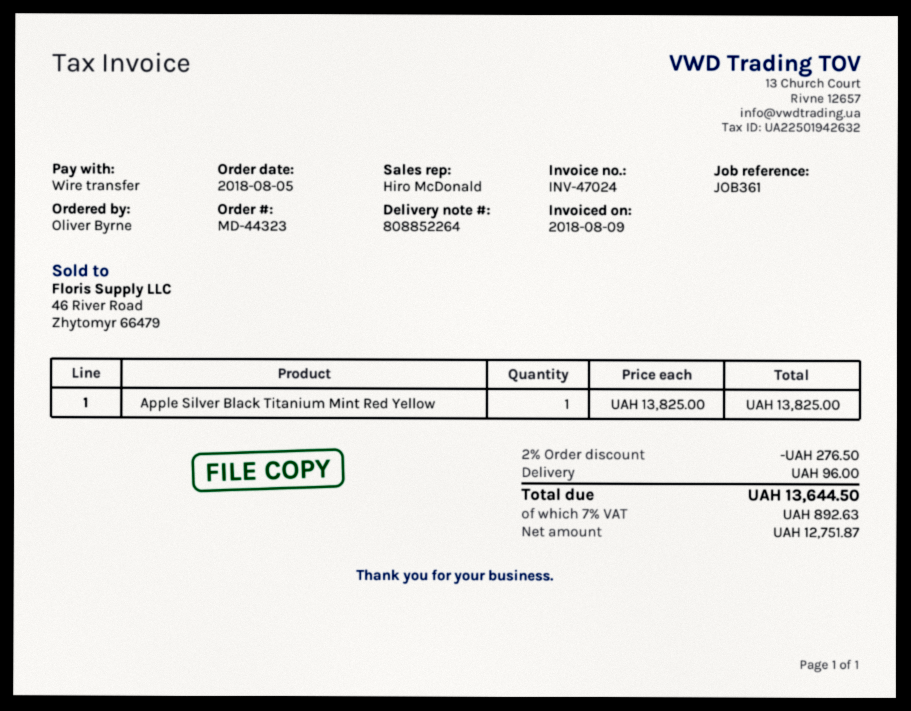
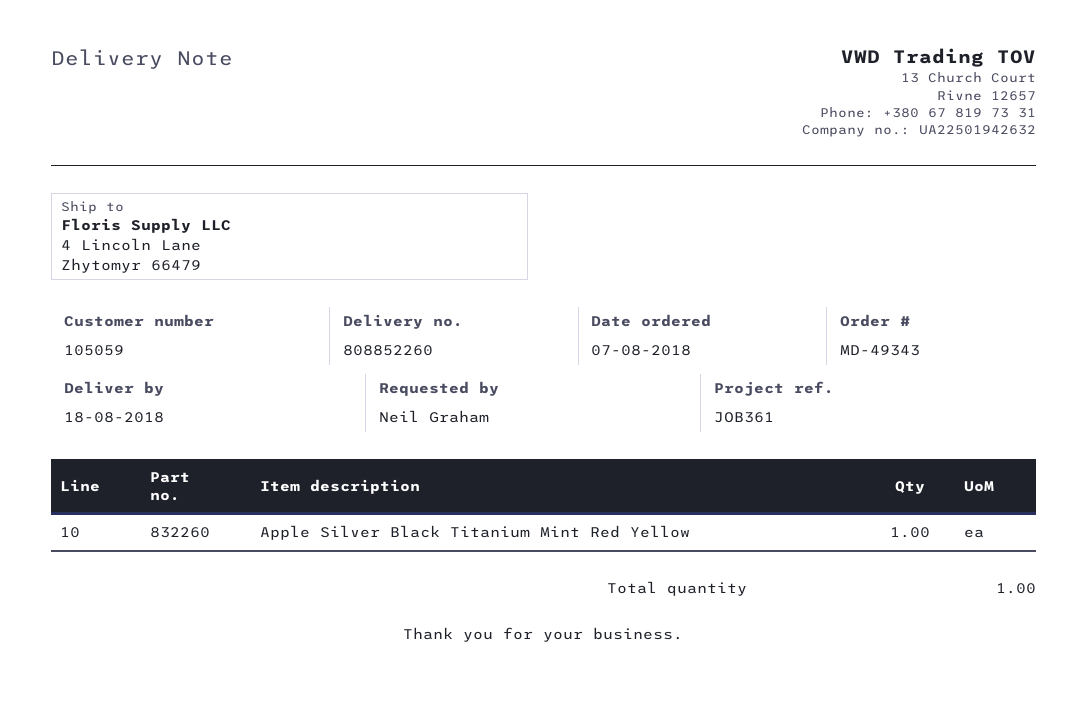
order number: MD-44323 -> MD-49343
order date: 2018-08-05 -> 2018-08-07
delivery note number: 808852264 -> 808852260
ordered by: Oliver Byrne -> Neil Graham

